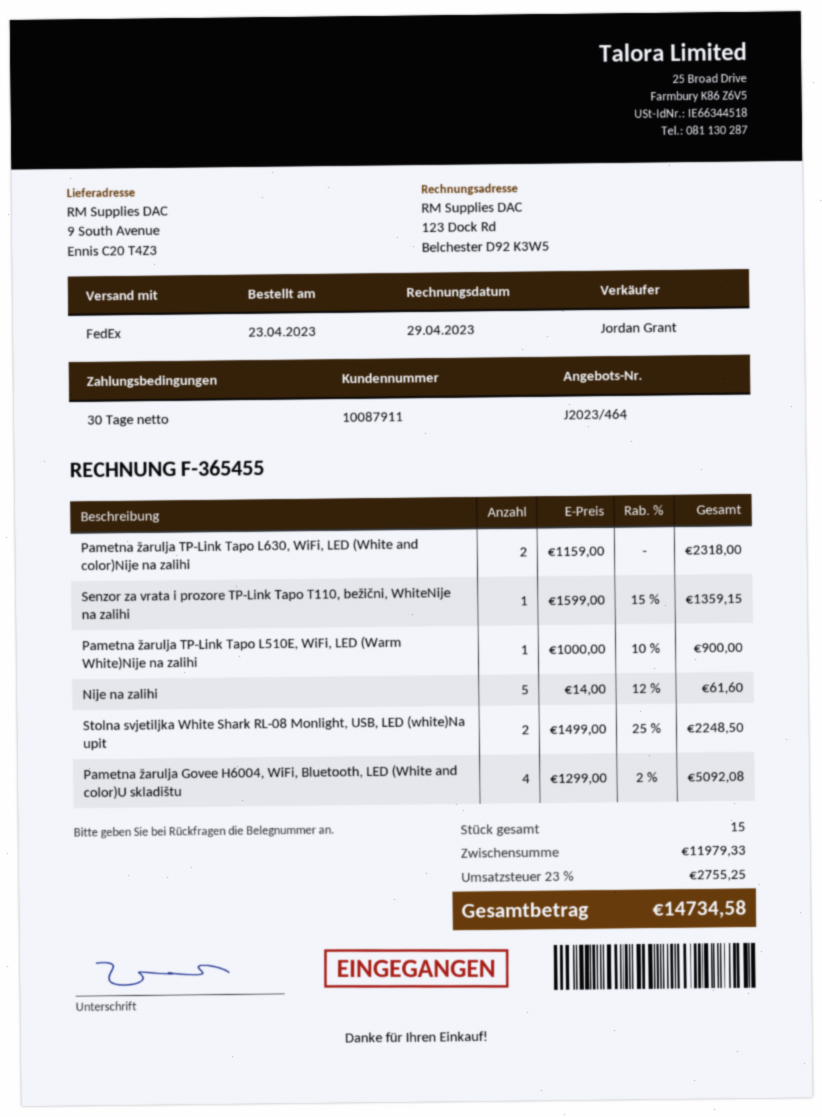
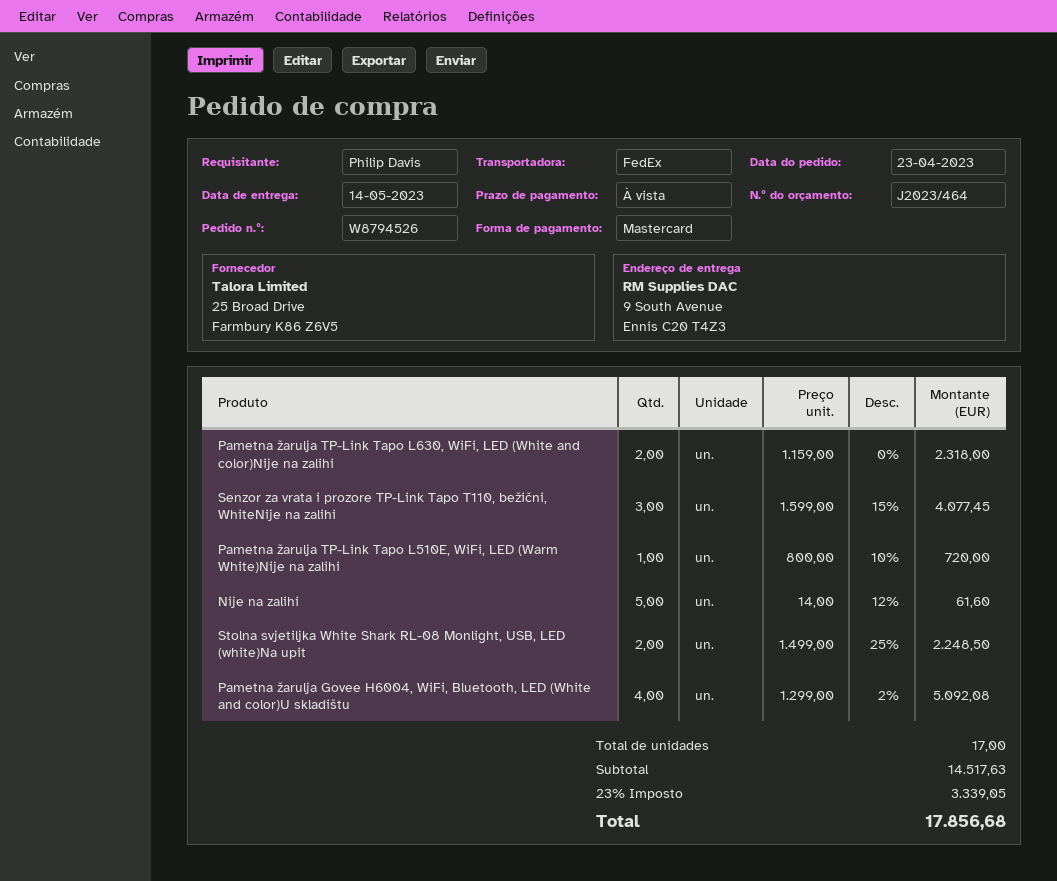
payment terms: 30 days -> on receipt
Senzor za vrata i prozore TP-Link Tapo T110, bežični, WhiteNije na zalihi: 1 x 1599.00 - 15% = 1359.15 -> 3 x 1599.00 - 15% = 4077.45
Pametna žarulja TP-Link Tapo L510E, WiFi, LED (Warm White)Nije na zalihi: 1 x 1000.00 - 10% = 900.00 -> 1 x 800.00 - 10% = 720.00
total quantity: 15 -> 17
subtotal: 11979.33 -> 14517.63
tax: 23% = 2755.25 -> 23% = 3339.05
total: 14734.58 -> 17856.68

